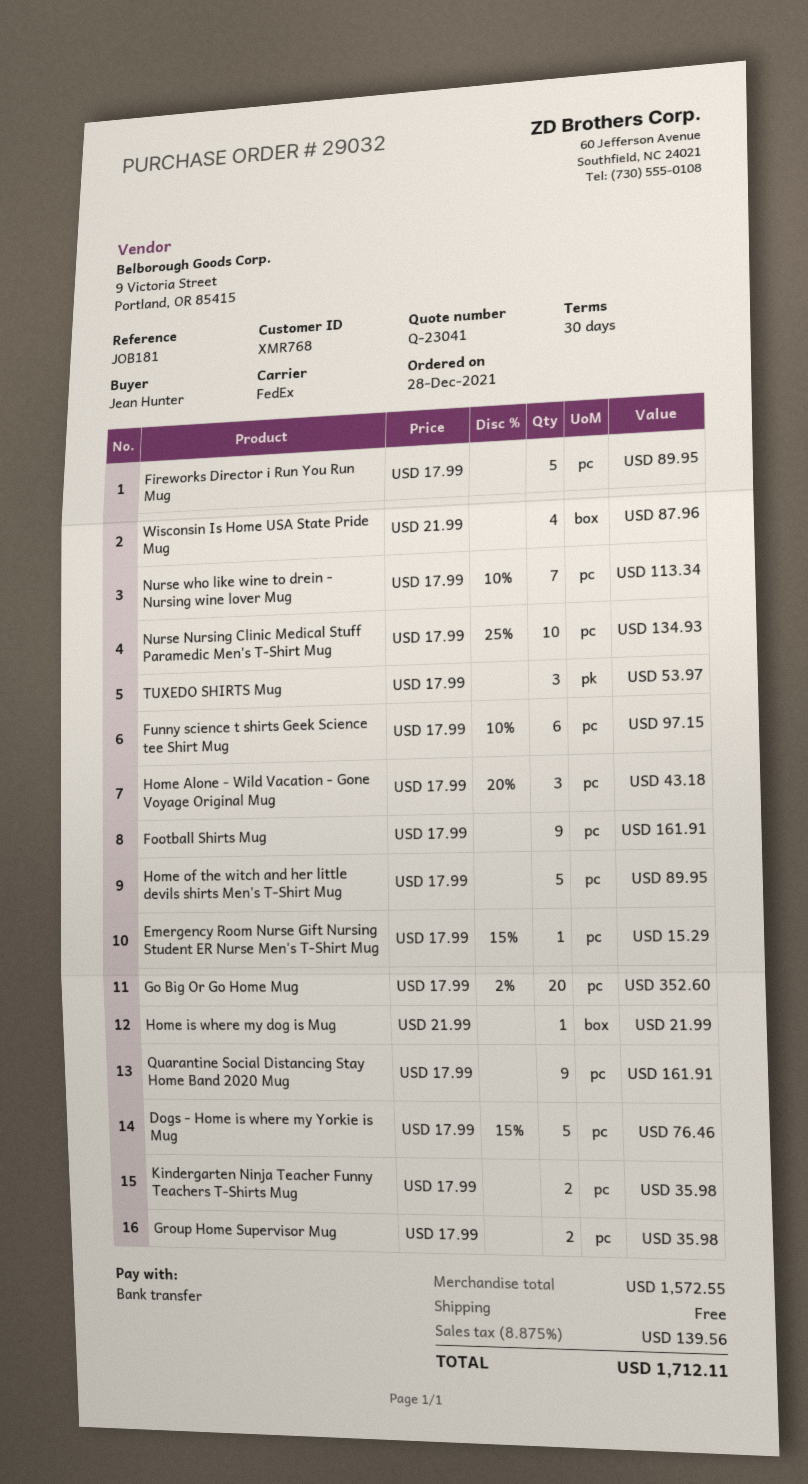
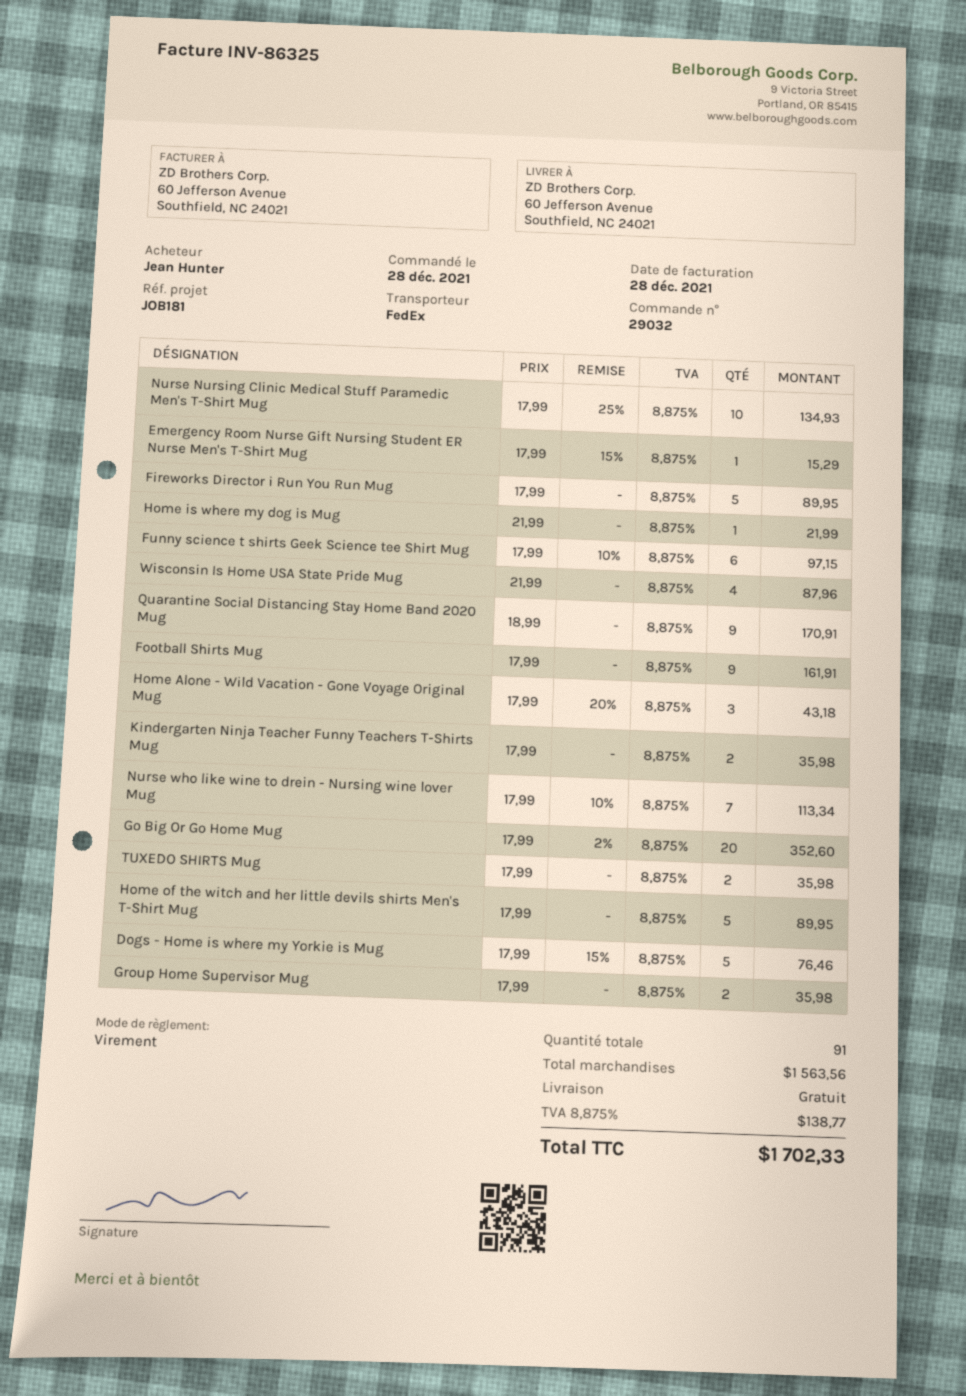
TUXEDO SHIRTS Mug: 3 x 17.99 = 53.97 -> 2 x 17.99 = 35.98
Quarantine Social Distancing Stay Home Band 2020 Mug: 9 x 17.99 = 161.91 -> 9 x 18.99 = 170.91
subtotal: 1572.55 -> 1563.56
tax: 8.875% = 139.56 -> 8.875% = 138.77
total: 1712.11 -> 1702.33

